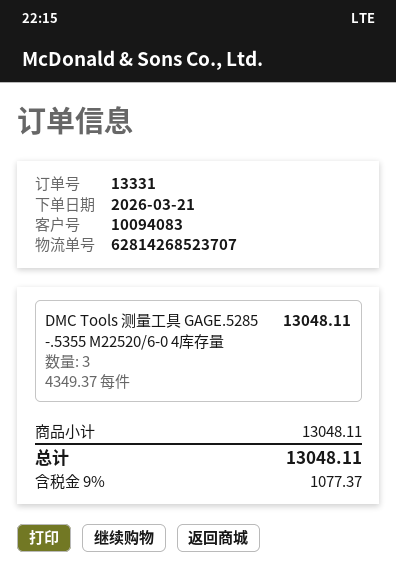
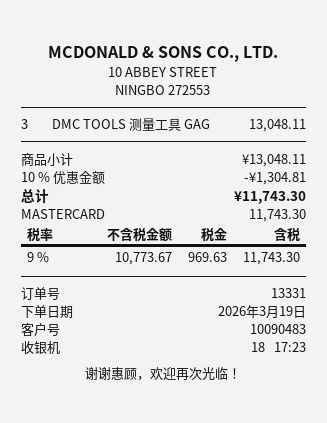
order date: 2026-03-21 -> 2026-03-19
customer number: 10094083 -> 10090483
discount: none -> 10% = 1304.81
tax: 9% = 1077.37 -> 9% = 969.63
total: 13048.11 -> 11743.30

